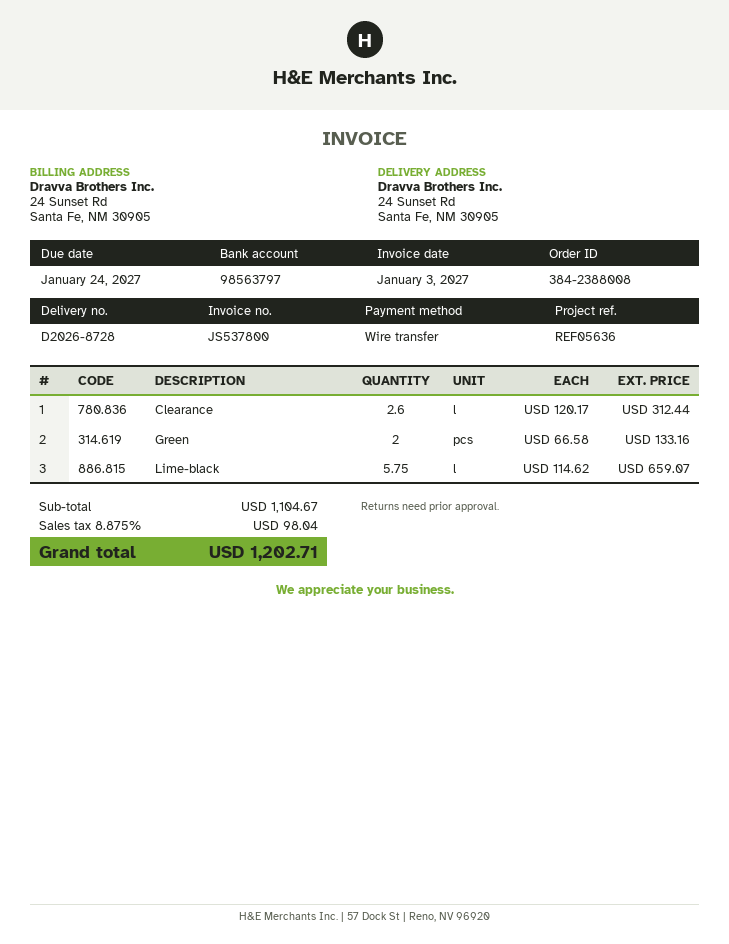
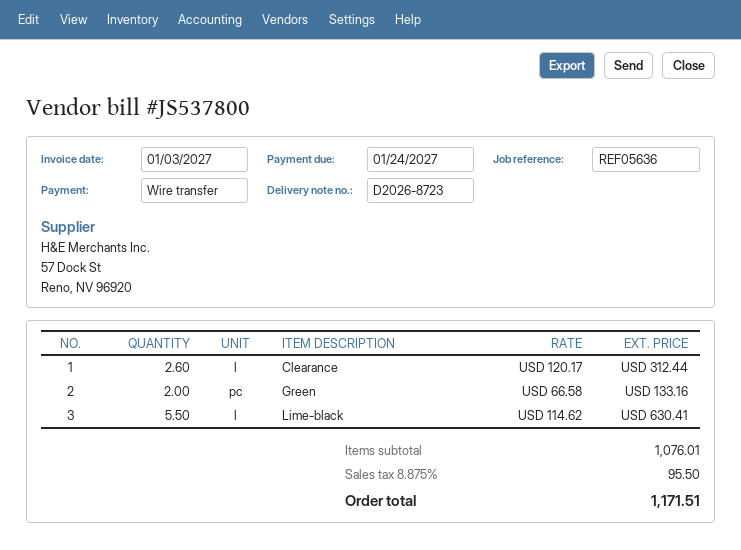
delivery note number: D2026-8728 -> D2026-8723
Lime-black: 5.75 x 114.62 = 659.07 -> 5.5 x 114.62 = 630.41
subtotal: 1104.67 -> 1076.01
tax: 8.875% = 98.04 -> 8.875% = 95.50
total: 1202.71 -> 1171.51

